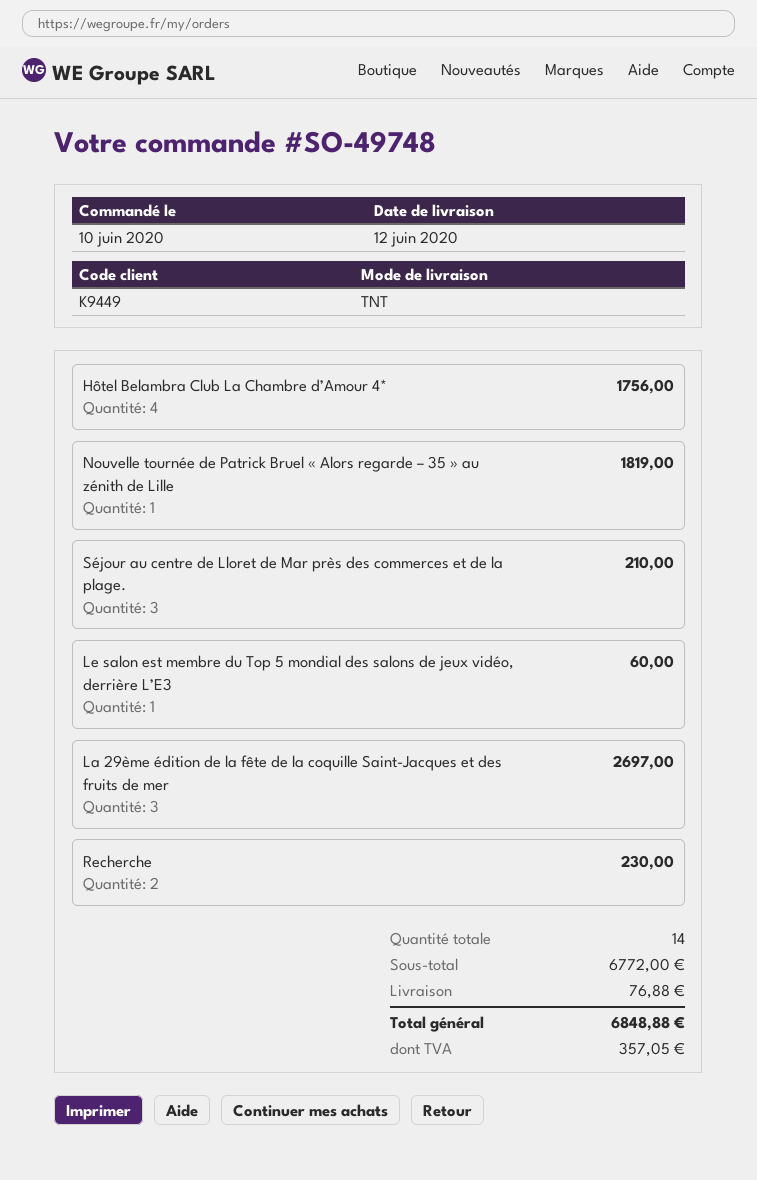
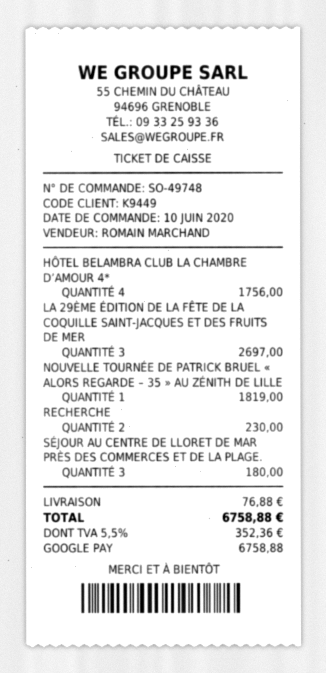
Séjour au centre de Lloret de Mar près des commerces et de la plage.: 3 for 210.00 -> 3 for 180.00
Le salon est membre du Top 5 mondial des salons de jeux vidéo, derrière L’E3: 1 for 60.00 -> none
tax: 357.05 -> 352.36
total: 6848.88 -> 6758.88

